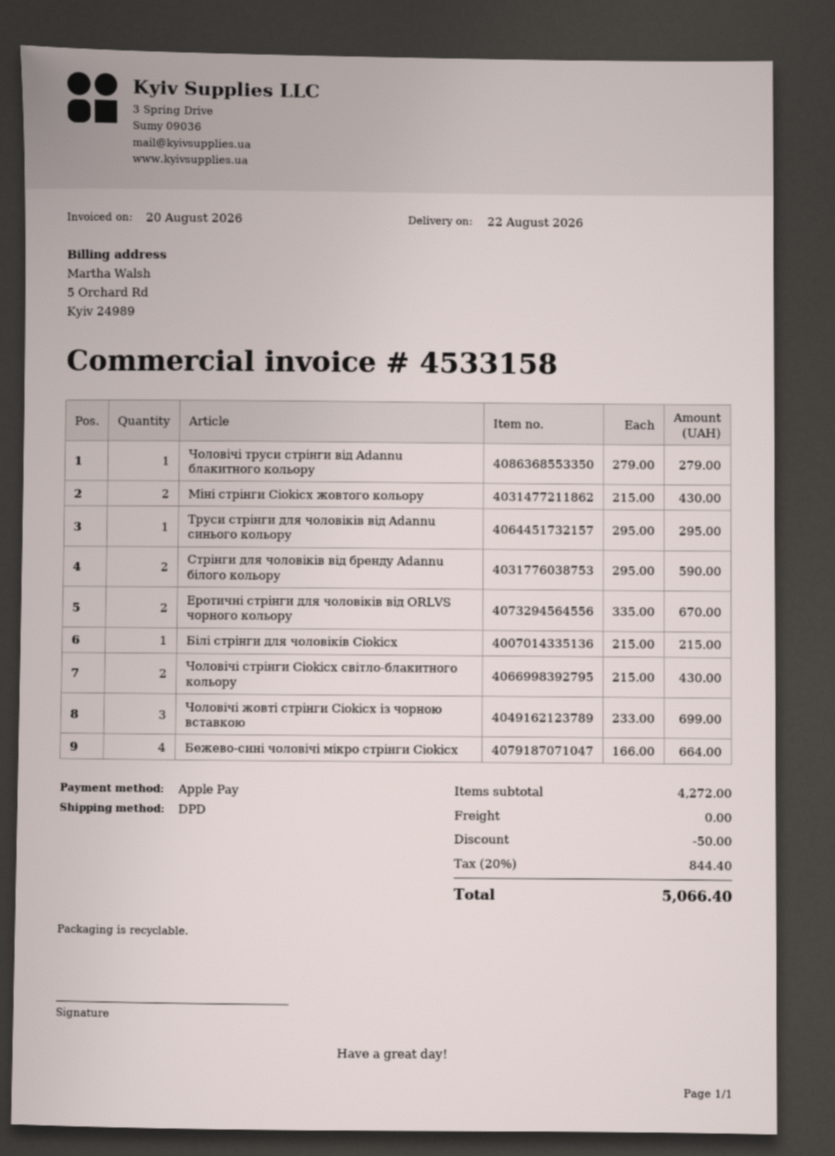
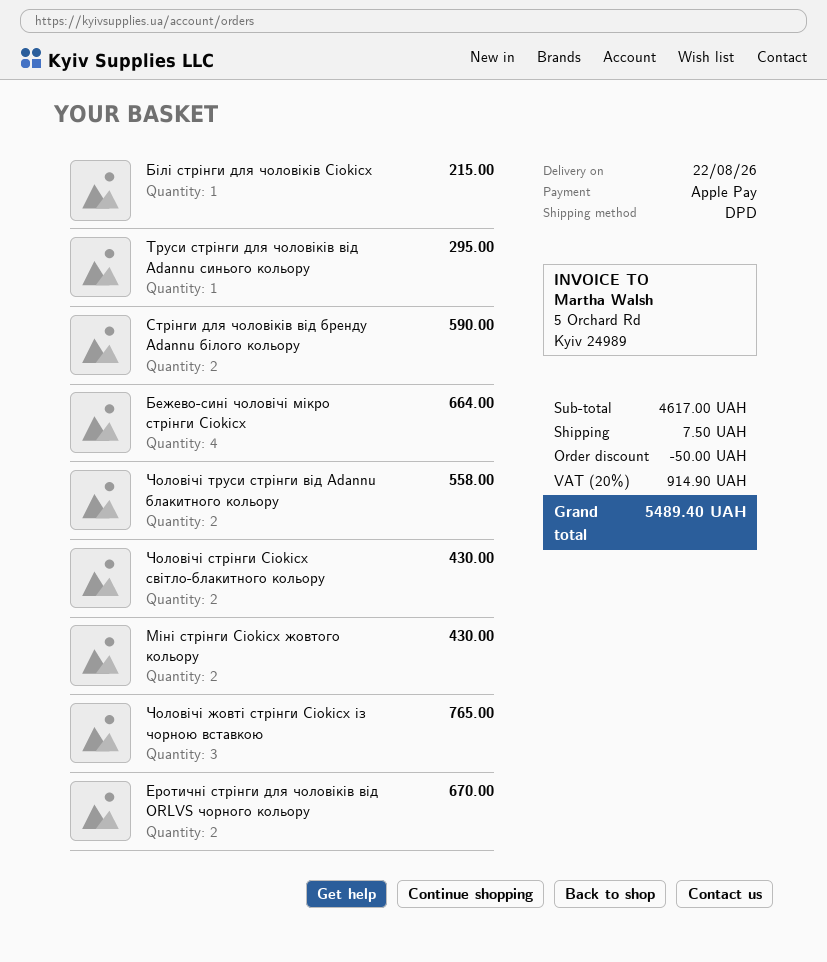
Чоловічі труси стрінги від Adannu блакитного кольору: 1 for 279.00 -> 2 for 558.00
Чоловічі жовті стрінги Ciokicx із чорною вставкою: 3 for 699.00 -> 3 for 765.00
subtotal: 4272.00 -> 4617.00
shipping: 0.00 -> 7.50
tax: 20% = 844.40 -> 20% = 914.90
total: 5066.40 -> 5489.40

